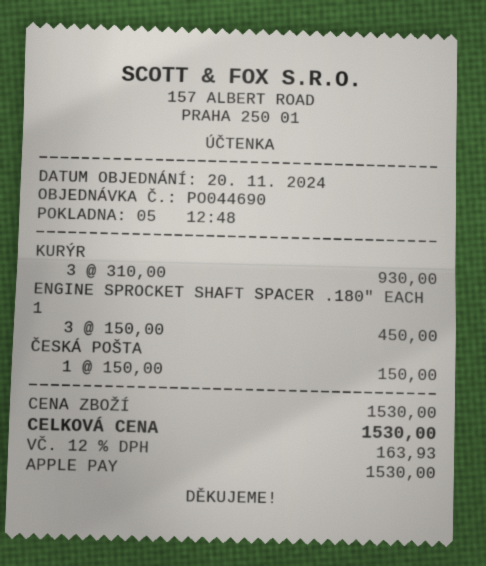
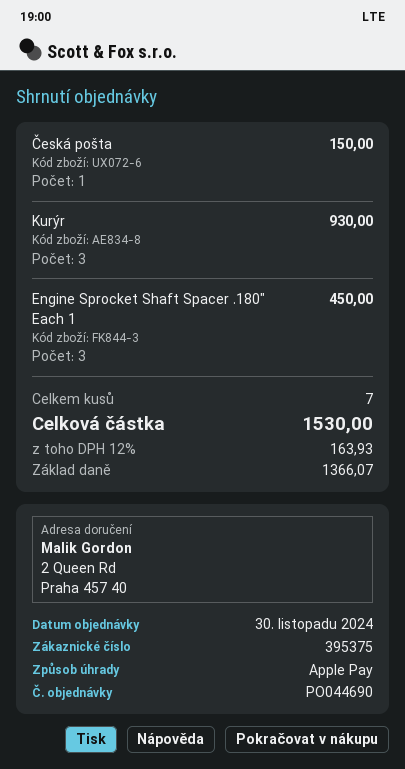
order date: 2024-11-20 -> 2024-11-30

